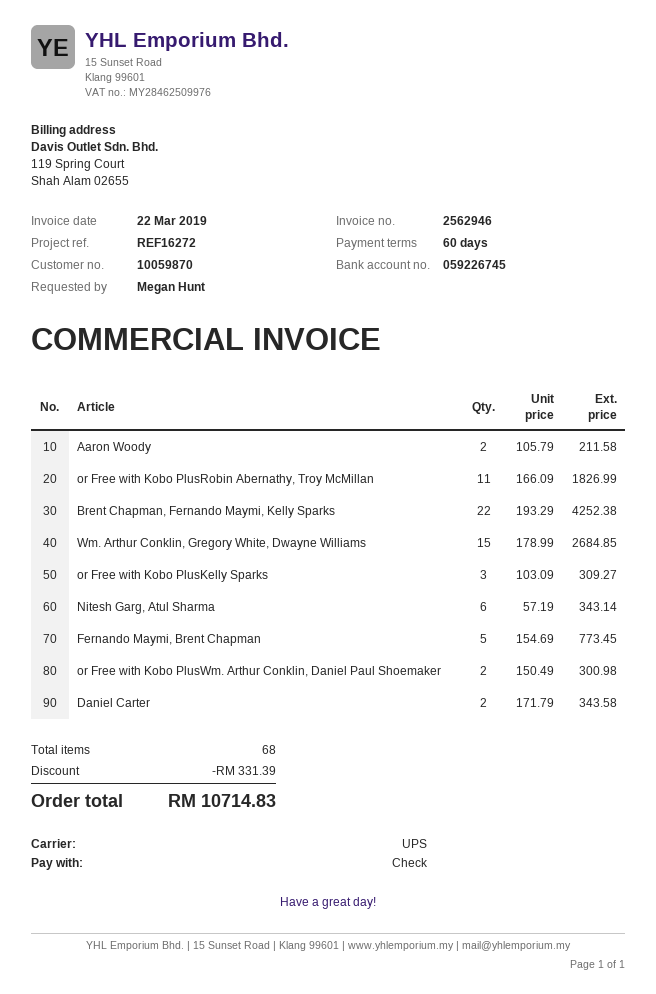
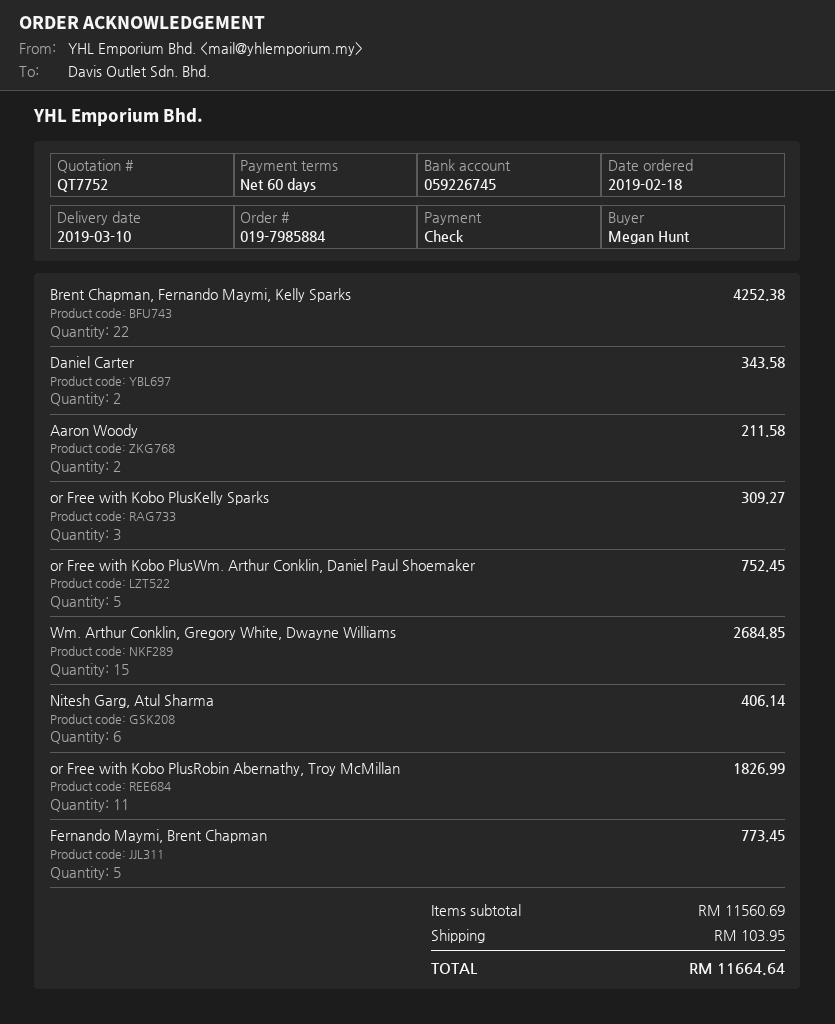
Nitesh Garg, Atul Sharma: 6 for 343.14 -> 6 for 406.14
or Free with Kobo PlusWm. Arthur Conklin, Daniel Paul Shoemaker: 2 for 300.98 -> 5 for 752.45
discount: 331.39 -> none
shipping: none -> 103.95
total: 10714.83 -> 11664.64

